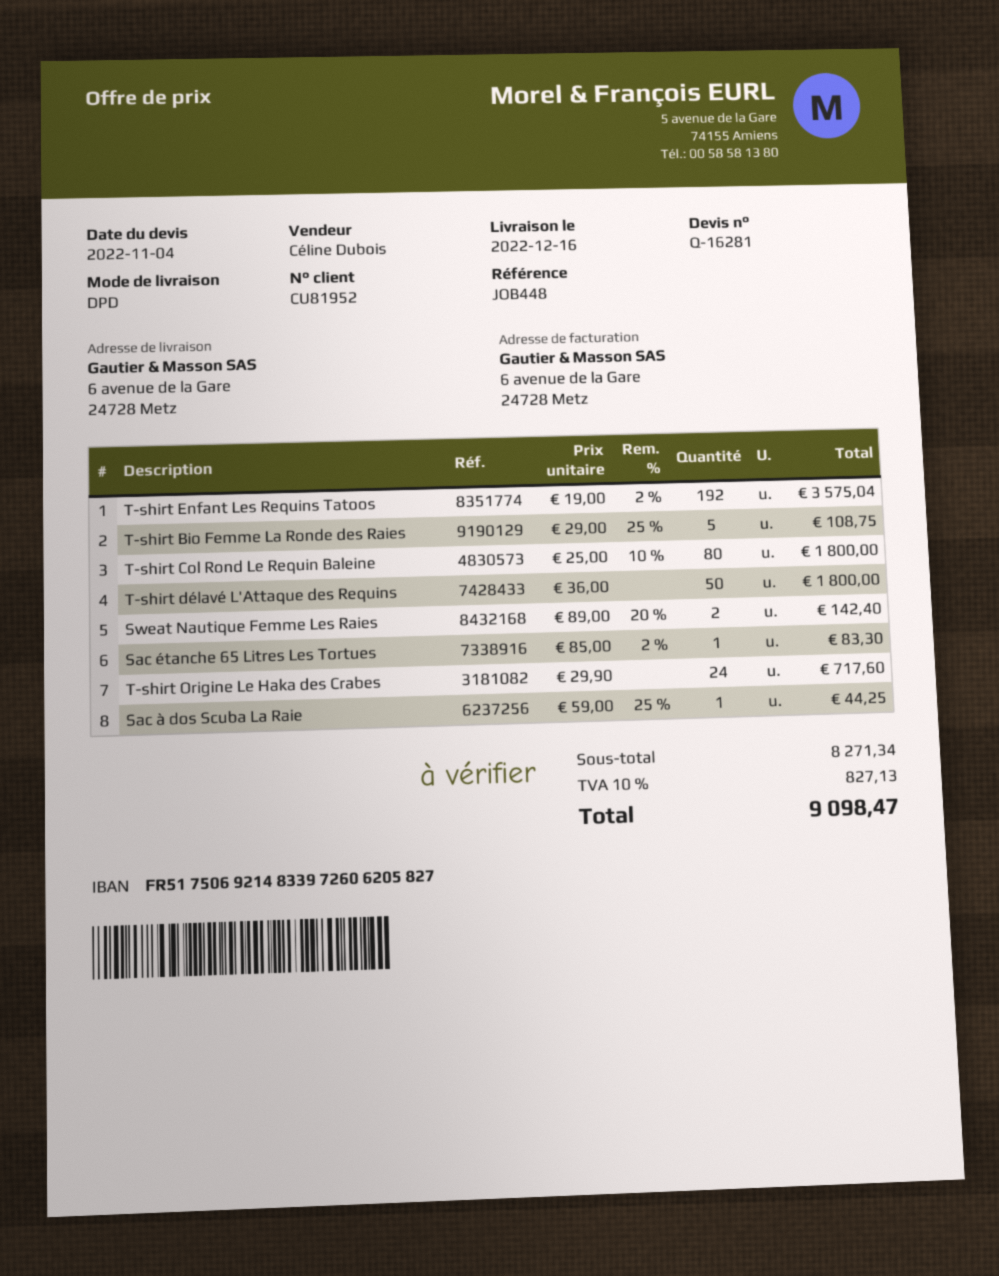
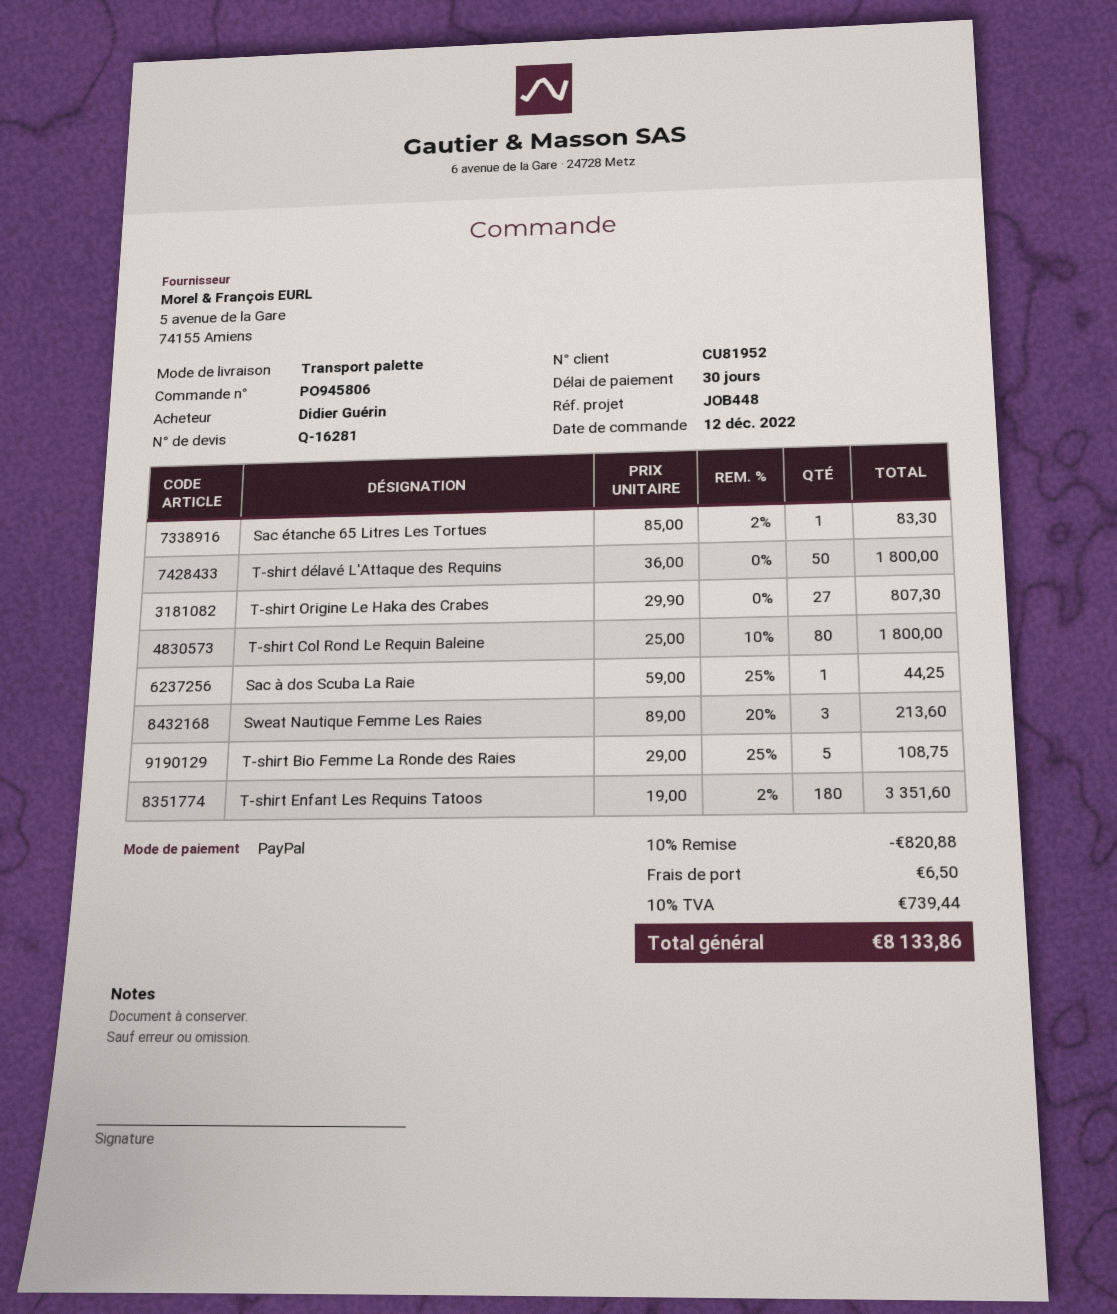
shipping method: DPD -> pallet freight
T-shirt Enfant Les Requins Tatoos: 192 x 19.00 - 2% = 3575.04 -> 180 x 19.00 - 2% = 3351.60
Sweat Nautique Femme Les Raies: 2 x 89.00 - 20% = 142.40 -> 3 x 89.00 - 20% = 213.60
T-shirt Origine Le Haka des Crabes: 24 x 29.90 = 717.60 -> 27 x 29.90 = 807.30
discount: none -> 10% = 820.88
shipping: none -> 6.50
tax: 10% = 827.13 -> 10% = 739.44
total: 9098.47 -> 8133.86

